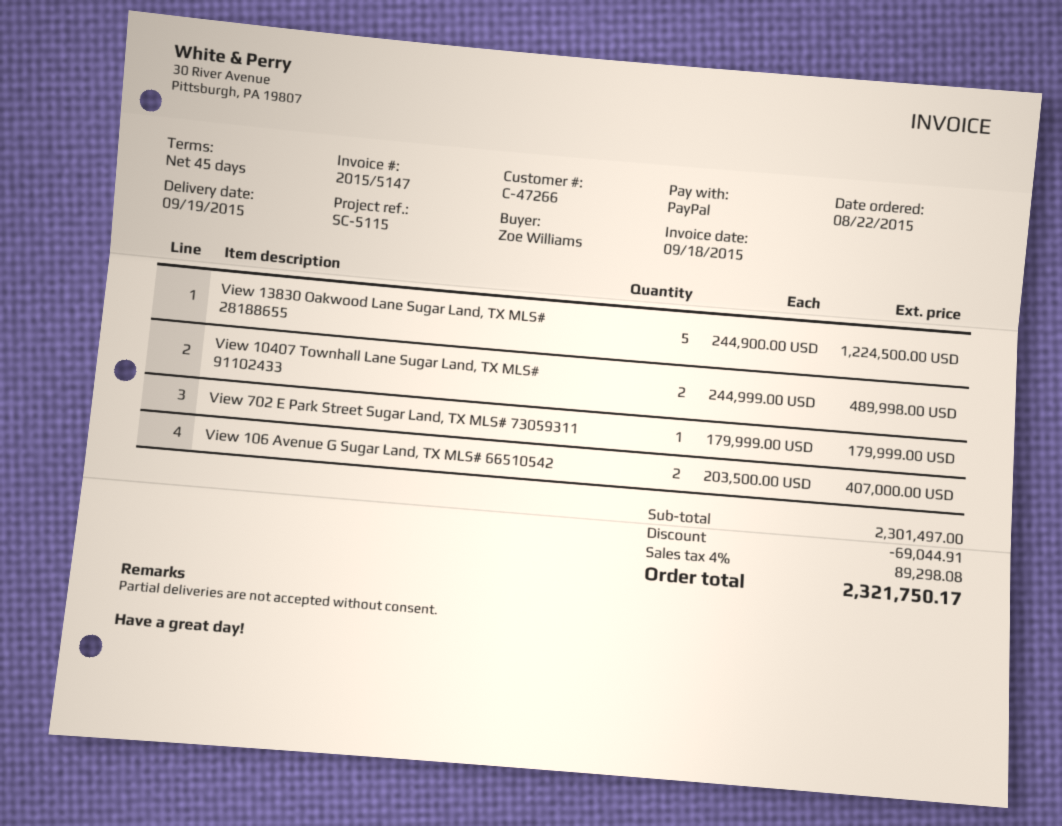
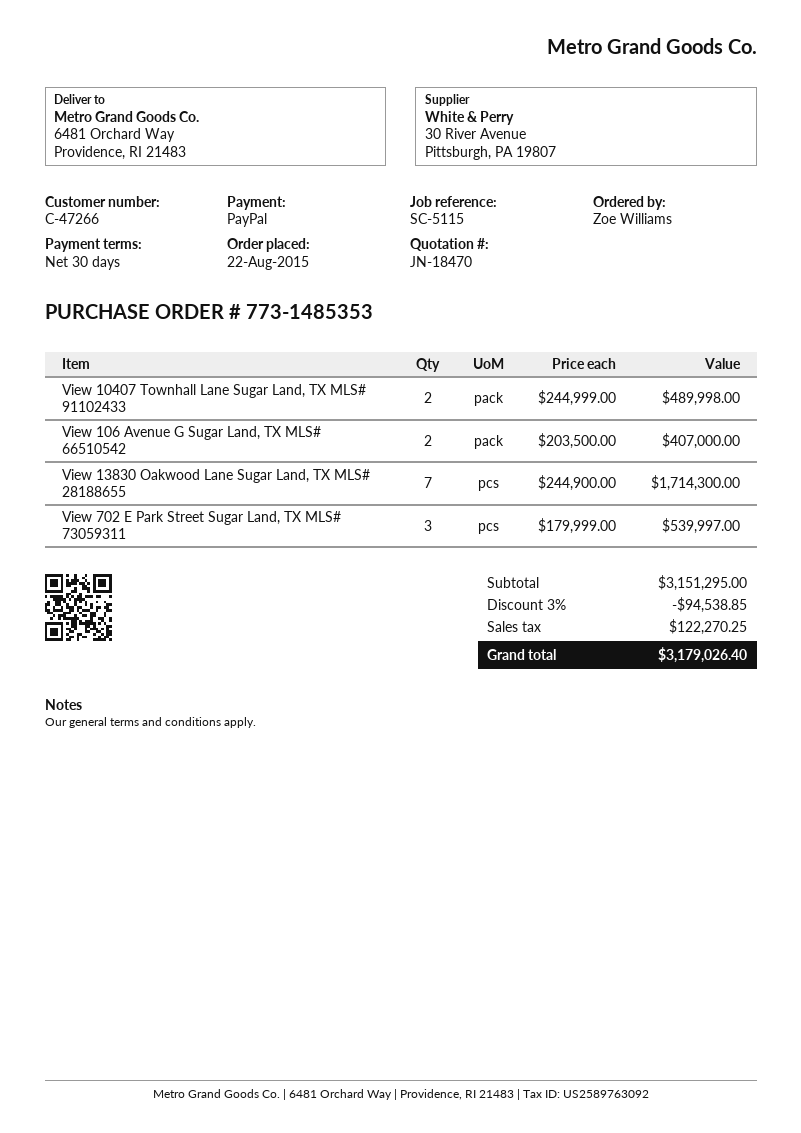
payment terms: 45 days -> 30 days
View 13830 Oakwood Lane Sugar Land, TX MLS# 28188655: 5 x 244900.00 = 1224500.00 -> 7 x 244900.00 = 1714300.00
View 702 E Park Street Sugar Land, TX MLS# 73059311: 1 x 179999.00 = 179999.00 -> 3 x 179999.00 = 539997.00
subtotal: 2301497.00 -> 3151295.00
discount: 69044.91 -> 94538.85
tax: 89298.08 -> 122270.25
total: 2321750.17 -> 3179026.40

